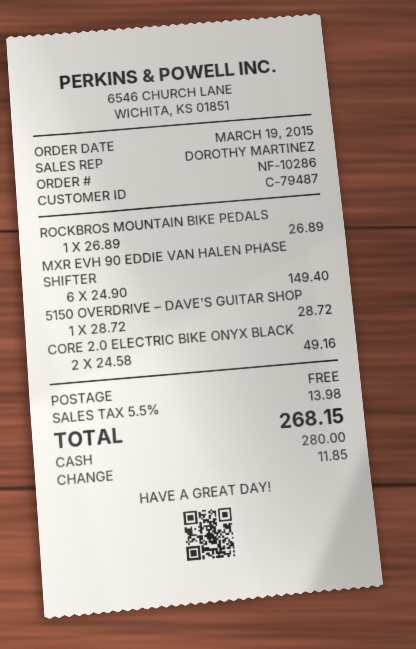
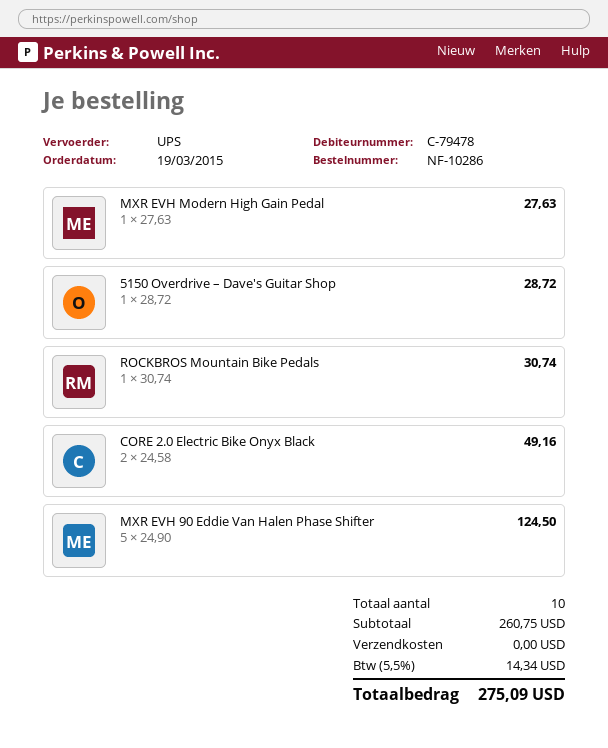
customer number: C-79487 -> C-79478
ROCKBROS MOUNTAIN BIKE PEDALS: 1 x 26.89 = 26.89 -> 1 x 30.74 = 30.74
MXR EVH 90 EDDIE VAN HALEN PHASE SHIFTER: 6 x 24.90 = 149.40 -> 5 x 24.90 = 124.50
MXR EVH Modern High Gain Pedal: none -> 1 x 27.63 = 27.63
tax: 5.5% = 13.98 -> 5.5% = 14.34
total: 268.15 -> 275.09

